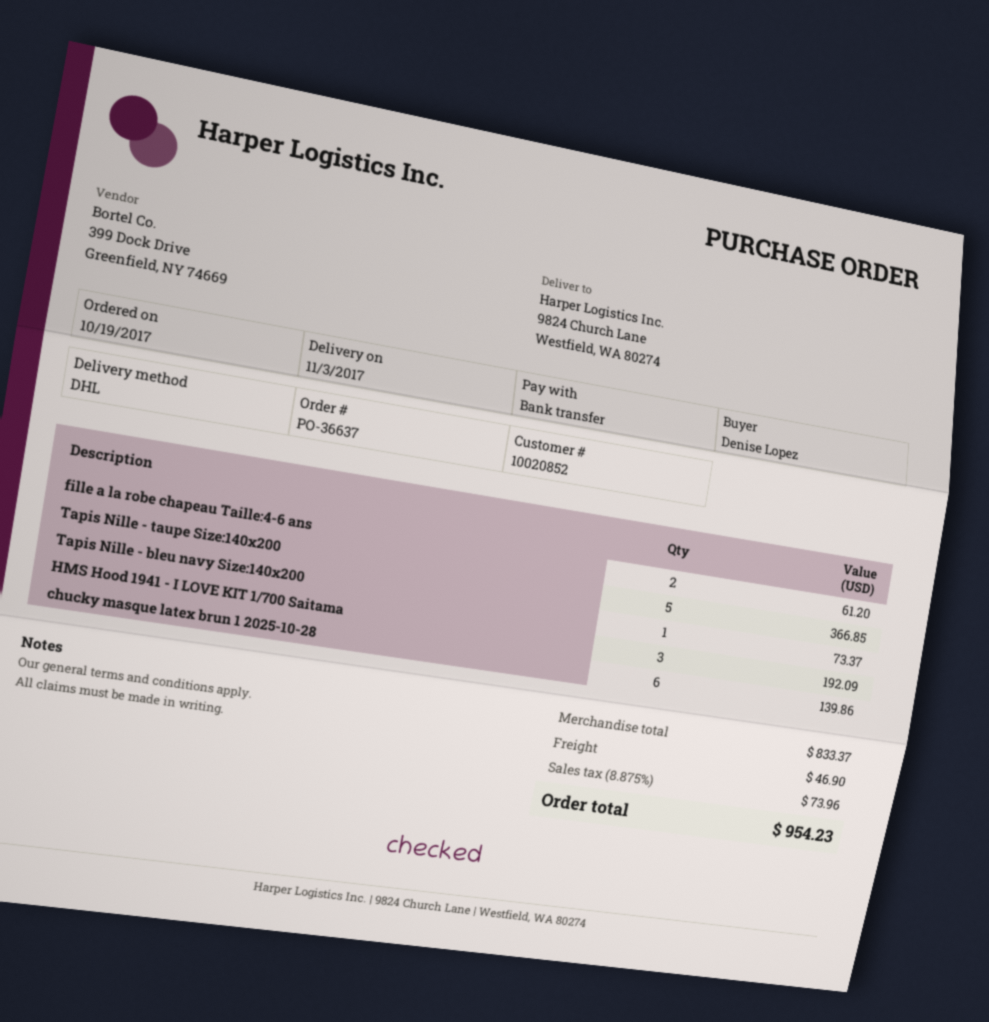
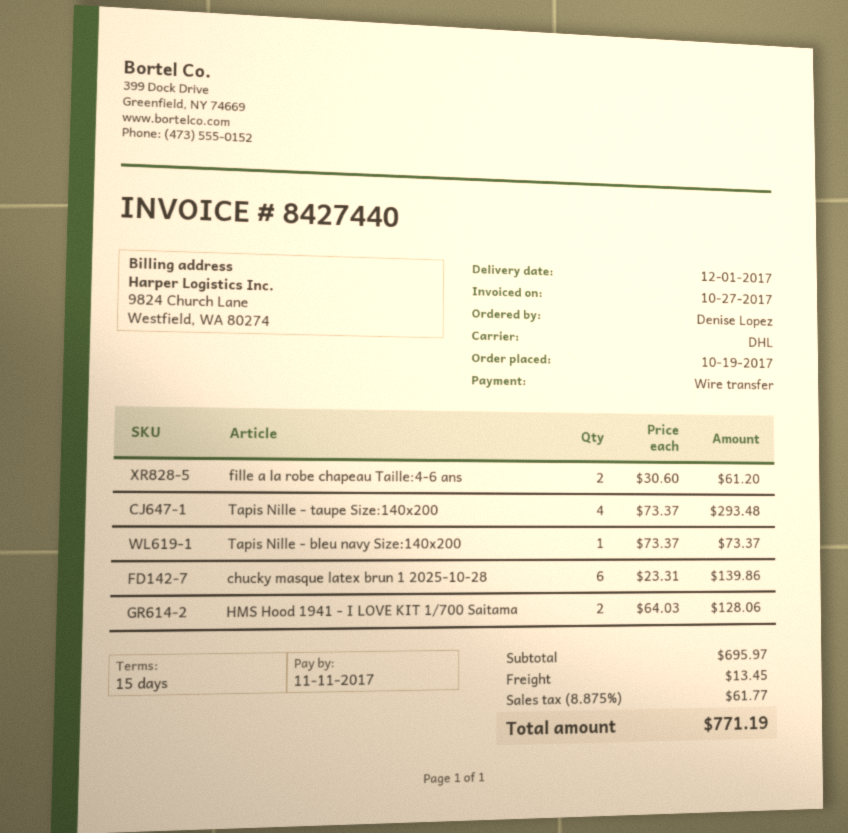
delivery date: 2017-11-03 -> 2017-12-01
Tapis Nille - taupe Size:140x200: 5 for 366.85 -> 4 for 293.48
HMS Hood 1941 - I LOVE KIT 1/700 Saitama: 3 for 192.09 -> 2 for 128.06
subtotal: 833.37 -> 695.97
shipping: 46.90 -> 13.45
tax: 8.875% = 73.96 -> 8.875% = 61.77
total: 954.23 -> 771.19

